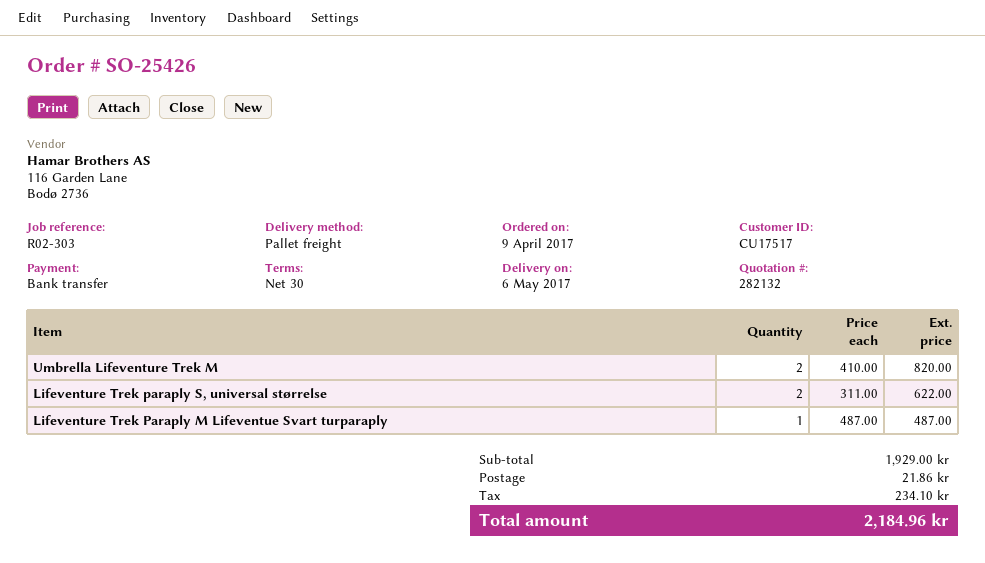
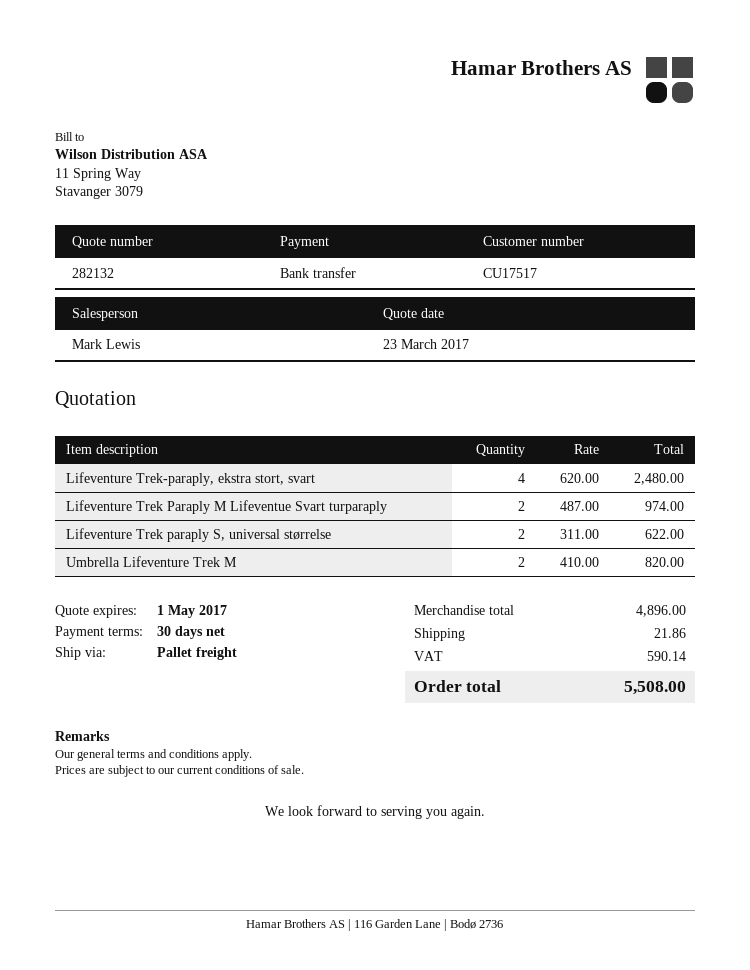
Lifeventure Trek Paraply M Lifeventue Svart turparaply: 1 x 487.00 = 487.00 -> 2 x 487.00 = 974.00
Lifeventure Trek-paraply, ekstra stort, svart: none -> 4 x 620.00 = 2480.00
subtotal: 1929.00 -> 4896.00
tax: 234.10 -> 590.14
total: 2184.96 -> 5508.00

